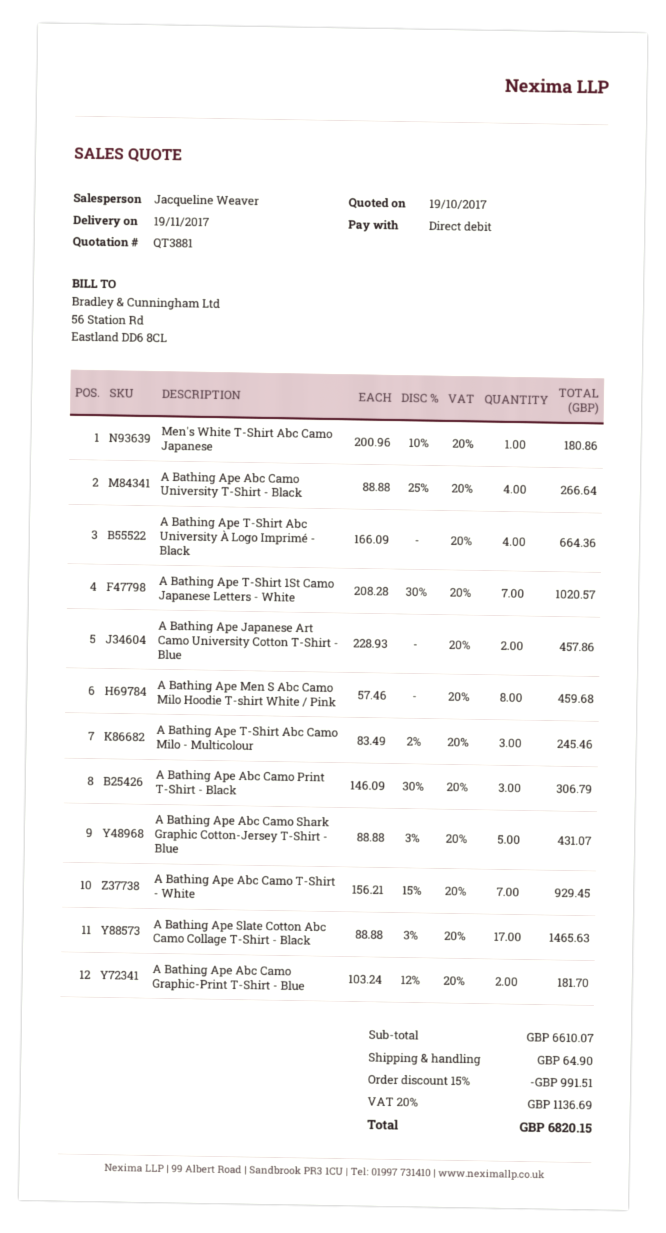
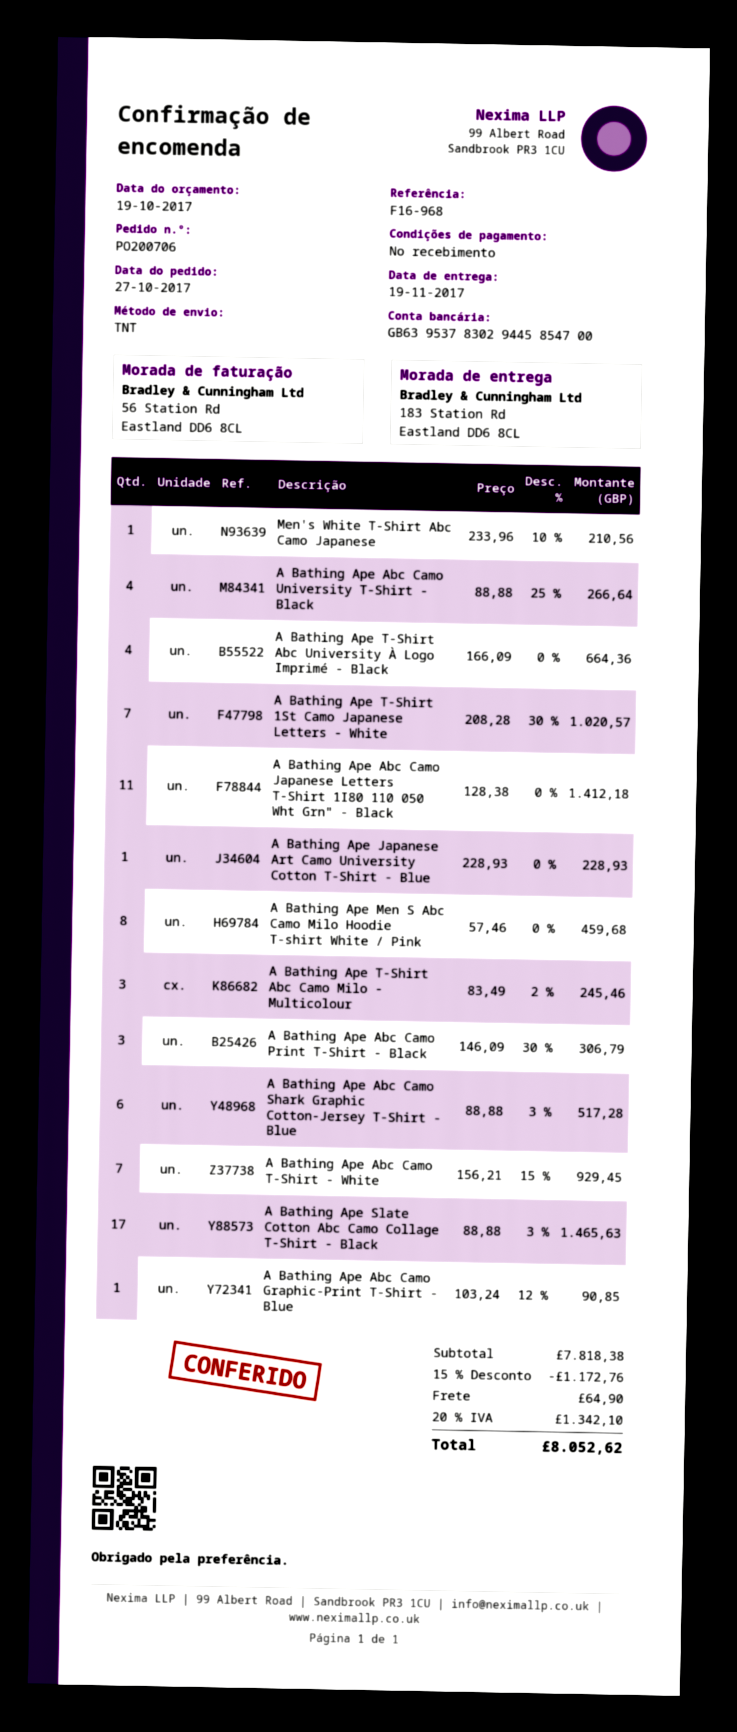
Men's White T-Shirt Abc Camo Japanese: 1 x 200.96 - 10% = 180.86 -> 1 x 233.96 - 10% = 210.56
A Bathing Ape Japanese Art Camo University Cotton T-Shirt - Blue: 2 x 228.93 = 457.86 -> 1 x 228.93 = 228.93
A Bathing Ape Abc Camo Shark Graphic Cotton-Jersey T-Shirt - Blue: 5 x 88.88 - 3% = 431.07 -> 6 x 88.88 - 3% = 517.28
A Bathing Ape Abc Camo Graphic-Print T-Shirt - Blue: 2 x 103.24 - 12% = 181.70 -> 1 x 103.24 - 12% = 90.85
A Bathing Ape Abc Camo Japanese Letters T-Shirt 1I80 110 050 Wht Grn" - Black: none -> 11 x 128.38 = 1412.18
subtotal: 6610.07 -> 7818.38
discount: 15% = 991.51 -> 15% = 1172.76
tax: 20% = 1136.69 -> 20% = 1342.10
total: 6820.15 -> 8052.62

